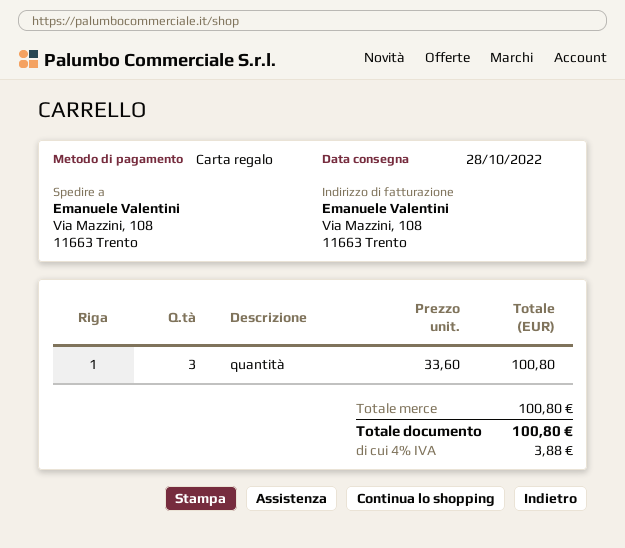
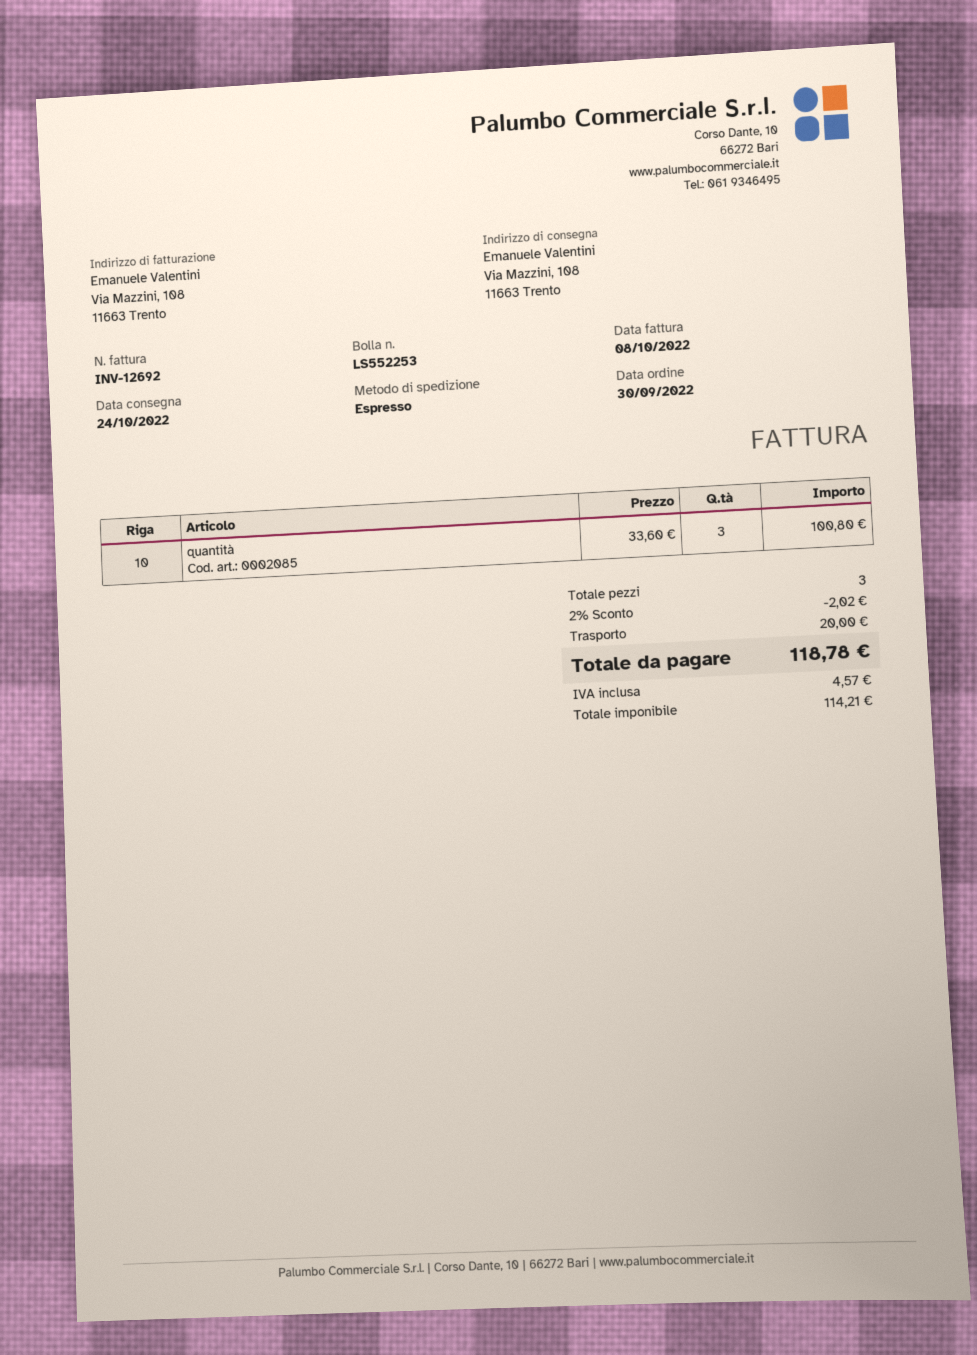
delivery date: 2022-10-28 -> 2022-10-24
discount: none -> 2% = 2.02
shipping: none -> 20.00
tax: 3.88 -> 4.57
total: 100.80 -> 118.78

